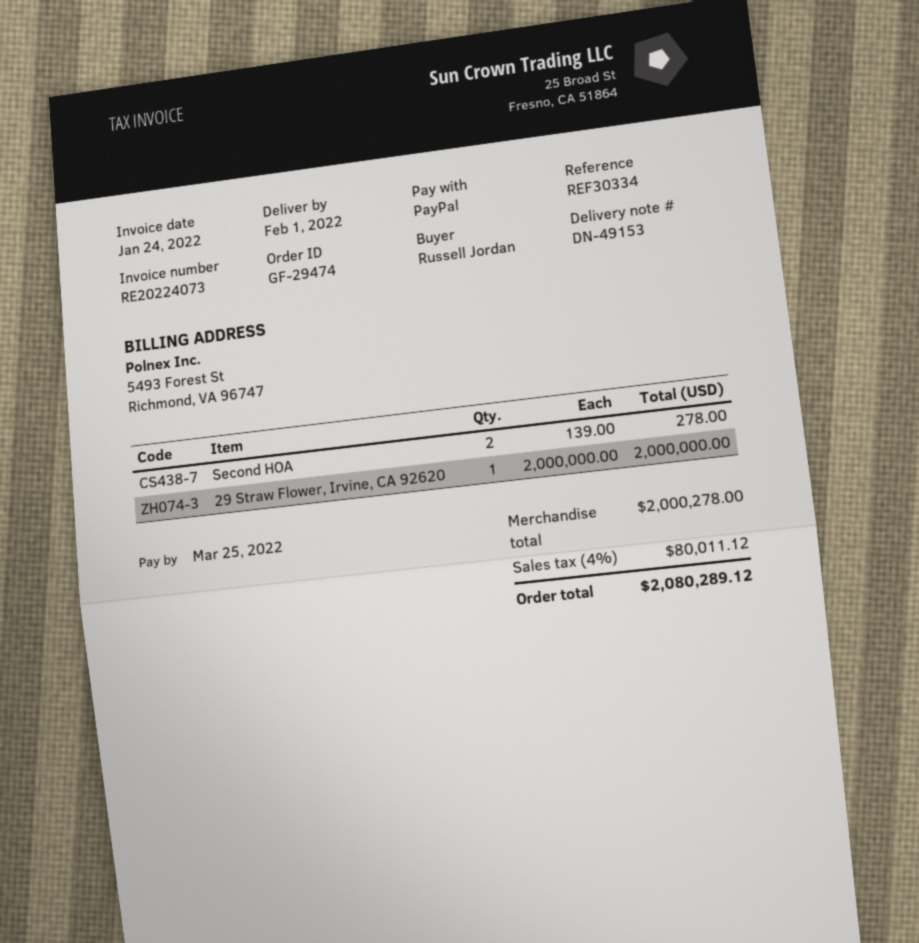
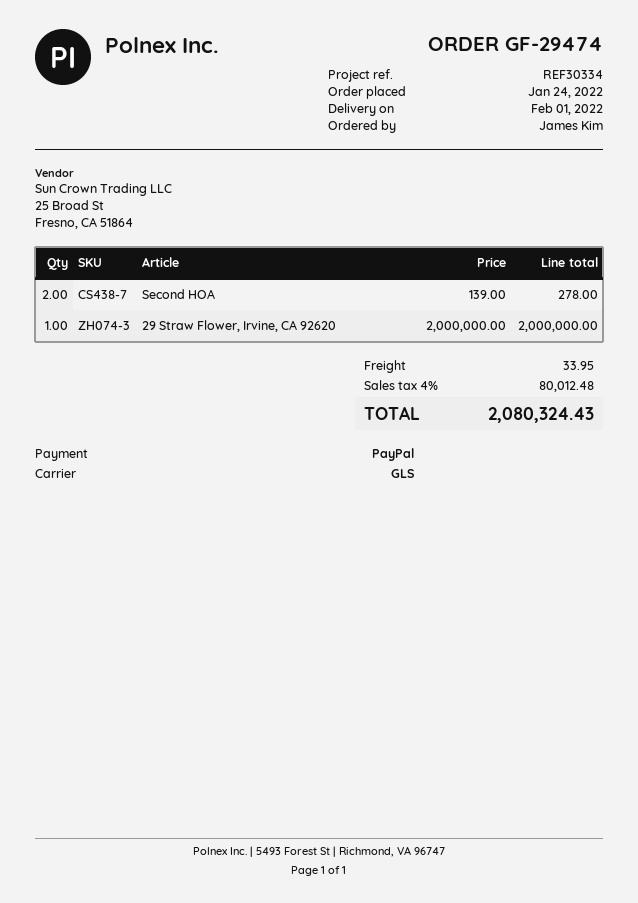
ordered by: Russell Jordan -> James Kim
shipping: none -> 33.95
tax: 4% = 80011.12 -> 4% = 80012.48
total: 2080289.12 -> 2080324.43

